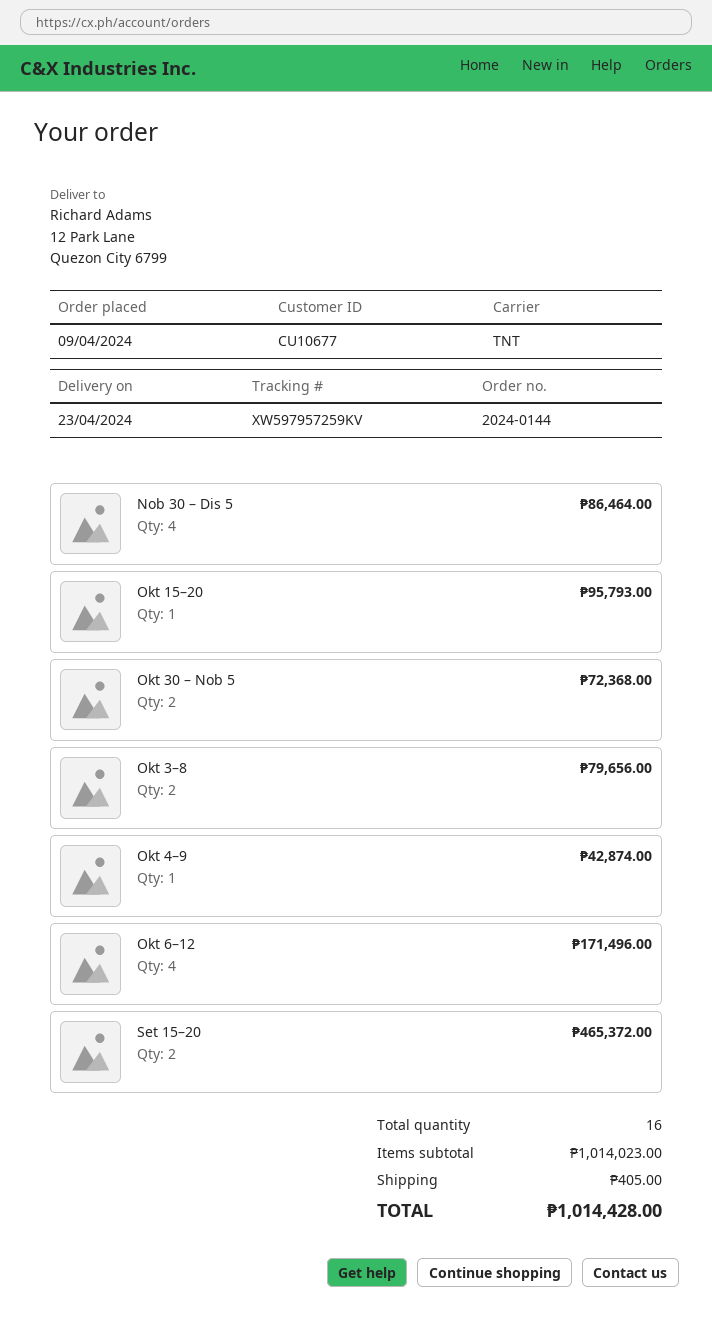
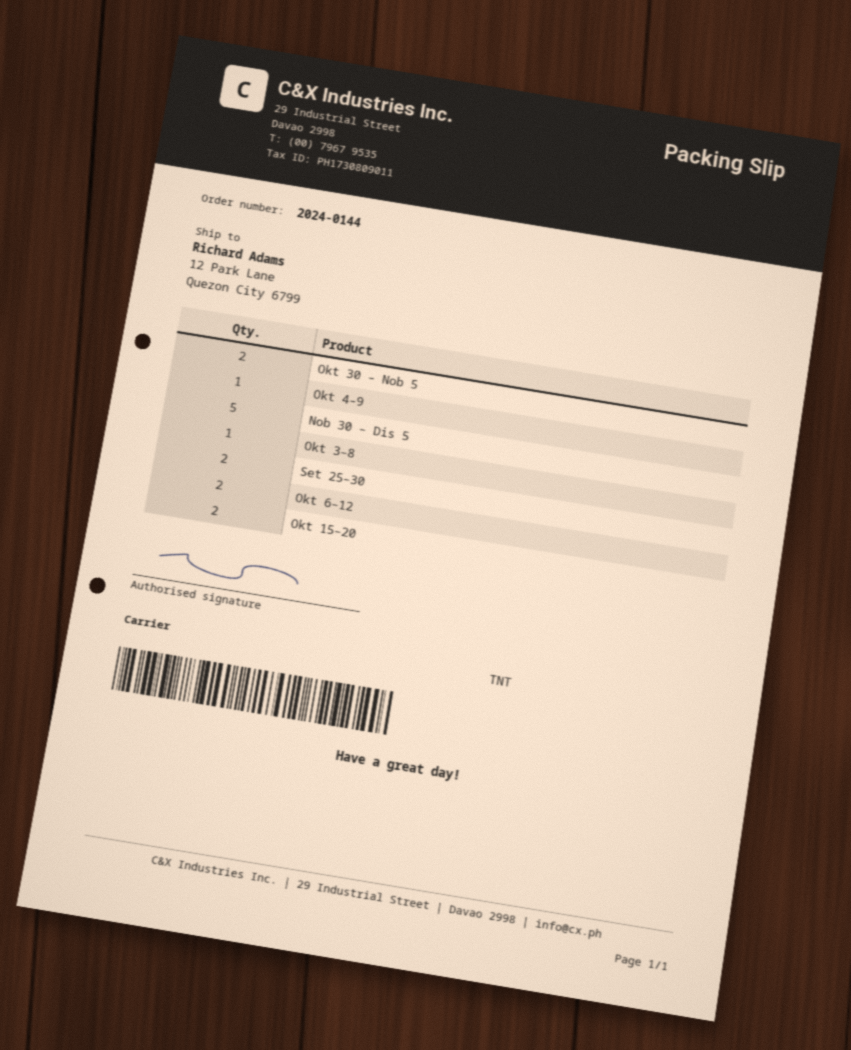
Nob 30 – Dis 5: 4 -> 5
Okt 15–20: 1 -> 2
Okt 3–8: 2 -> 1
Okt 6–12: 4 -> 2
Set 15–20: 2 -> none
Set 25–30: none -> 2

